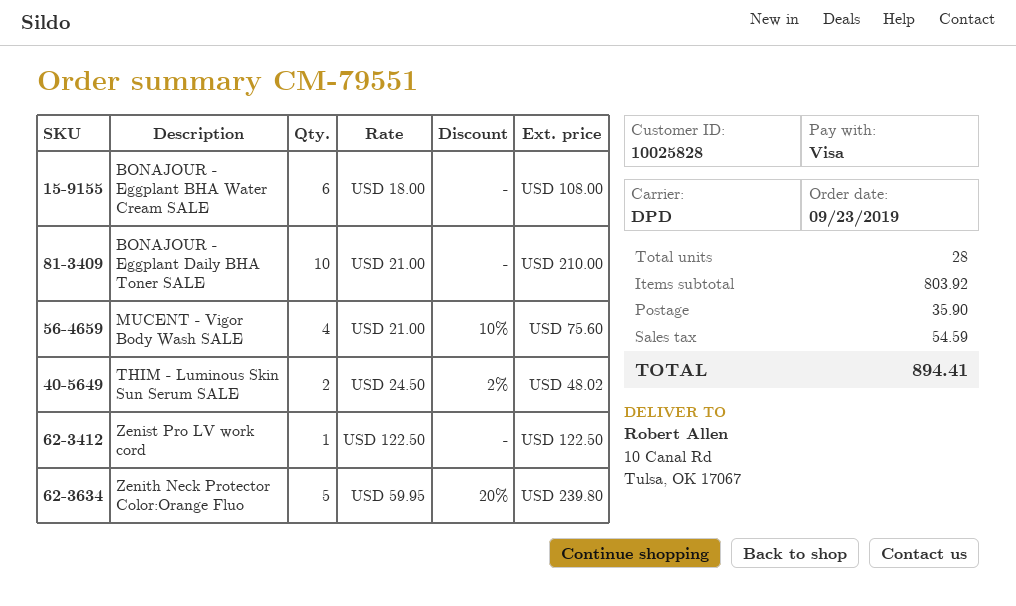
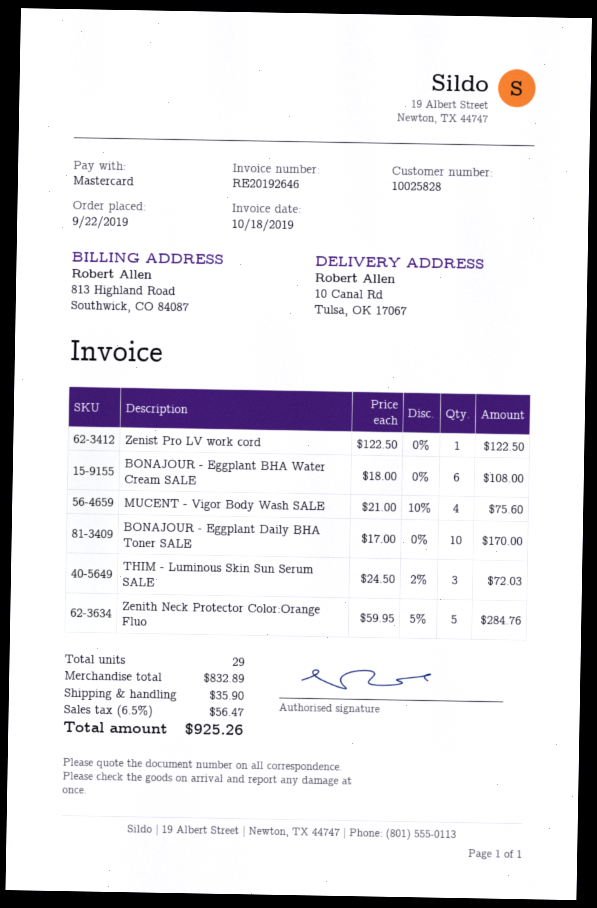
order date: 2019-09-23 -> 2019-09-22
payment method: Visa -> Mastercard
BONAJOUR - Eggplant Daily BHA Toner SALE: 10 x 21.00 = 210.00 -> 10 x 17.00 = 170.00
THIM - Luminous Skin Sun Serum SALE: 2 x 24.50 - 2% = 48.02 -> 3 x 24.50 - 2% = 72.03
Zenith Neck Protector Color:Orange Fluo: 5 x 59.95 - 20% = 239.80 -> 5 x 59.95 - 5% = 284.76
total quantity: 28 -> 29
subtotal: 803.92 -> 832.89
tax: 54.59 -> 56.47
total: 894.41 -> 925.26

